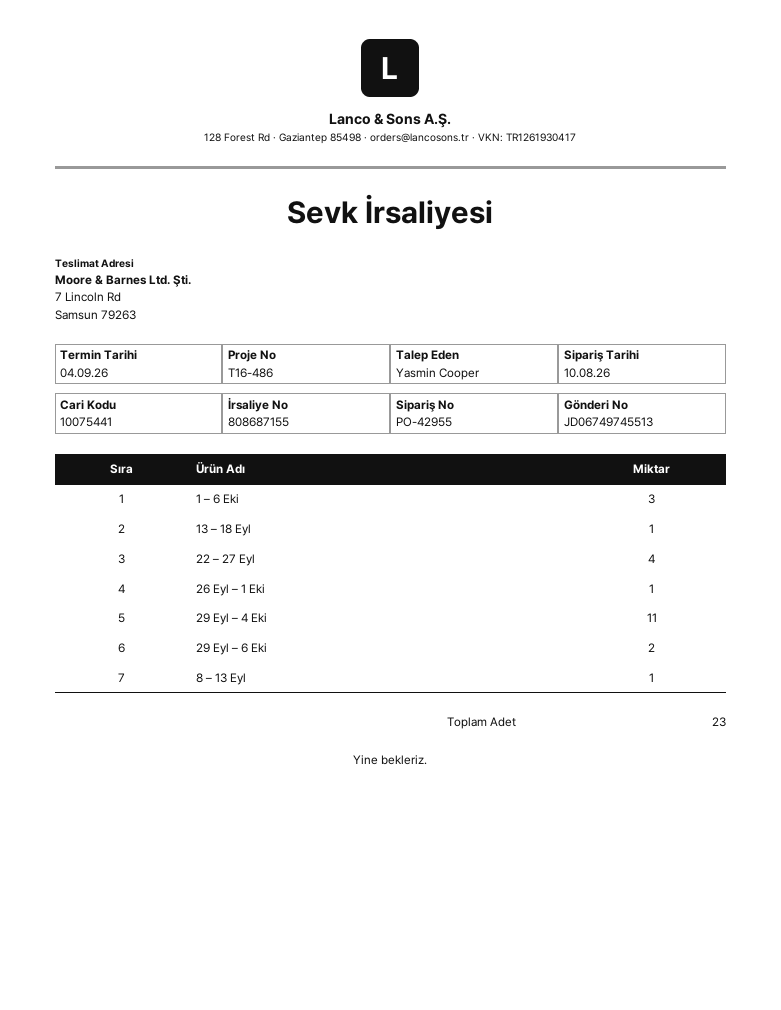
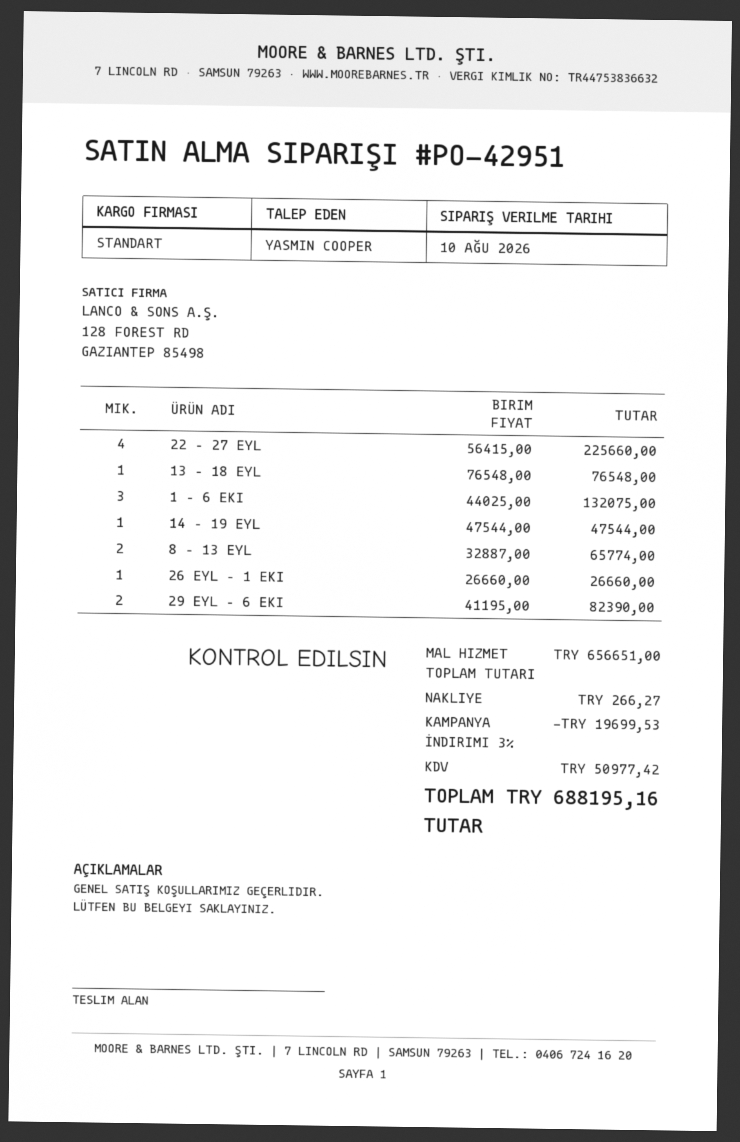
order number: PO-42955 -> PO-42951
29 Eyl – 4 Eki: 11 -> none
8 – 13 Eyl: 1 -> 2
14 – 19 EYL: none -> 1

